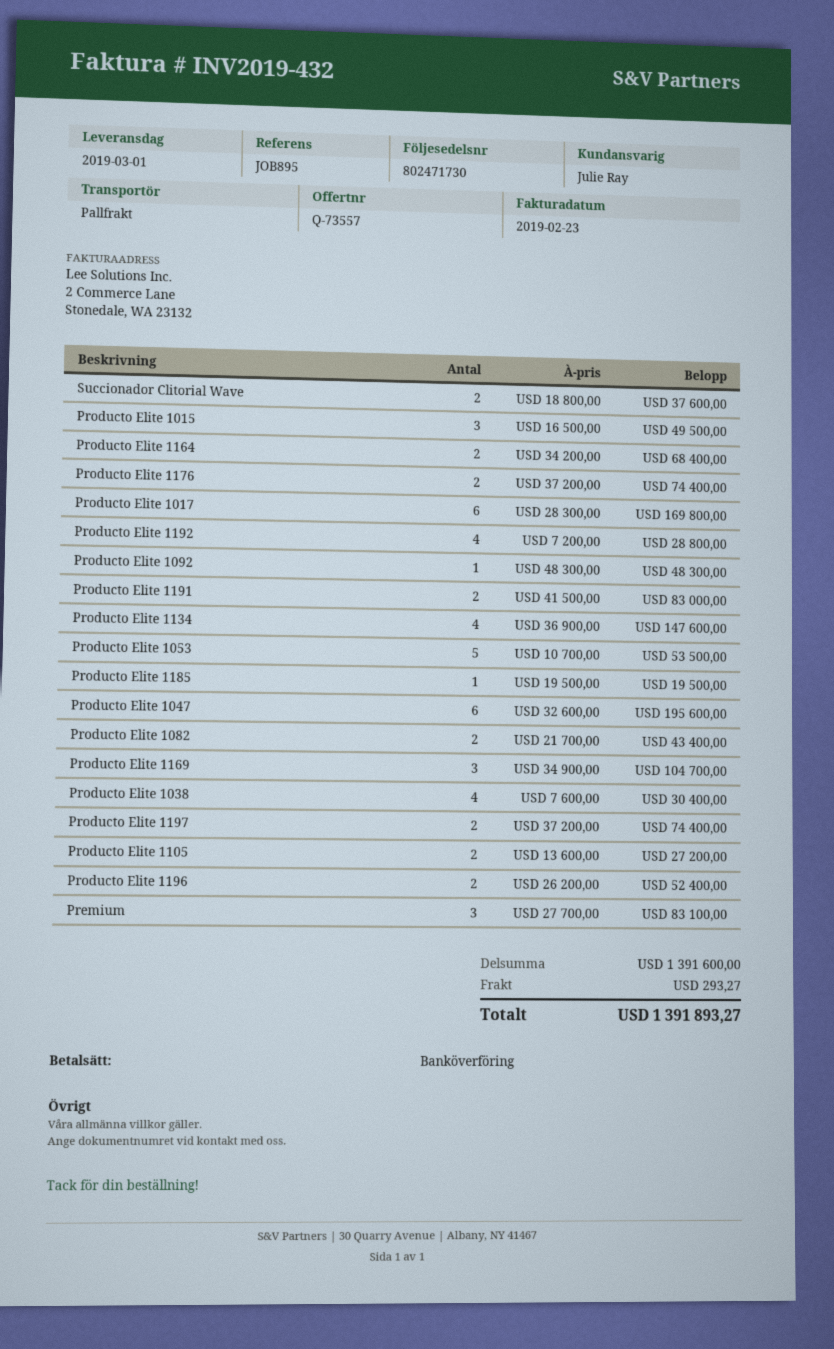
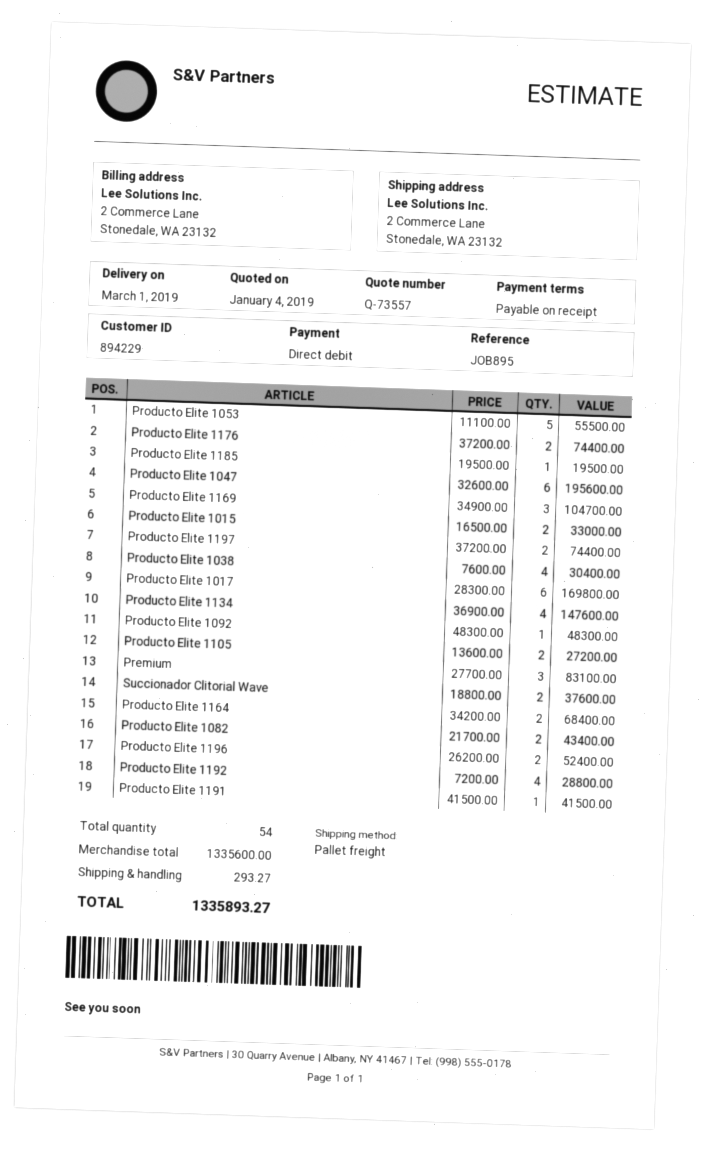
payment method: bank transfer -> direct debit
Producto Elite 1015: 3 x 16500.00 = 49500.00 -> 2 x 16500.00 = 33000.00
Producto Elite 1191: 2 x 41500.00 = 83000.00 -> 1 x 41500.00 = 41500.00
Producto Elite 1053: 5 x 10700.00 = 53500.00 -> 5 x 11100.00 = 55500.00
subtotal: 1391600.00 -> 1335600.00
total: 1391893.27 -> 1335893.27

